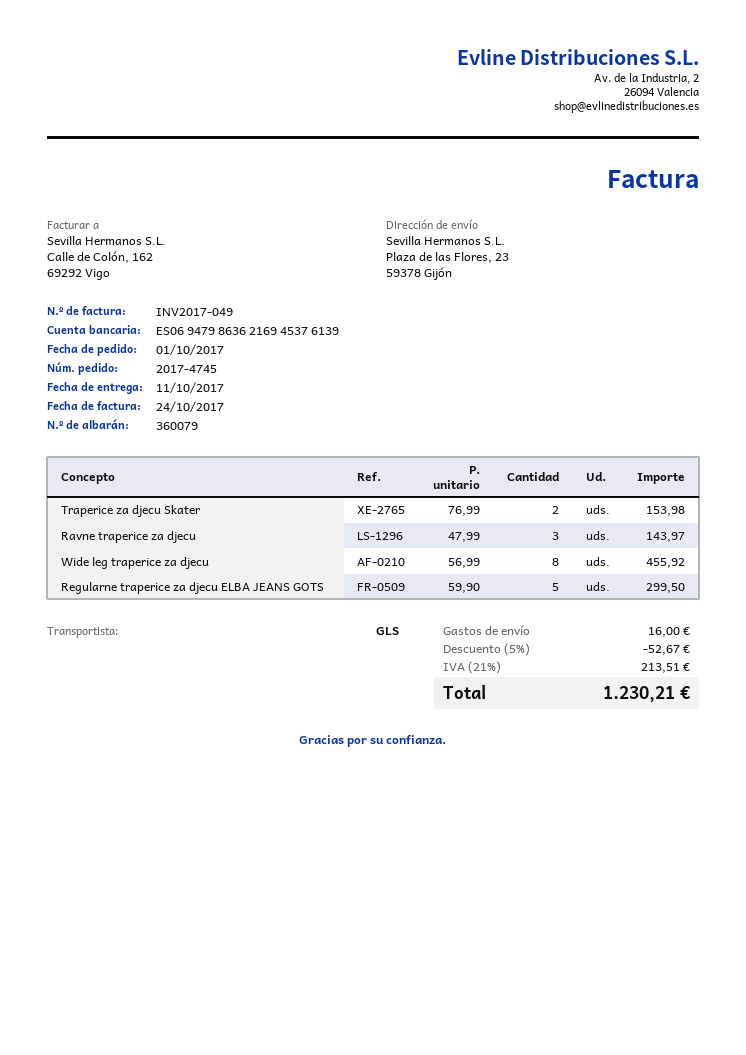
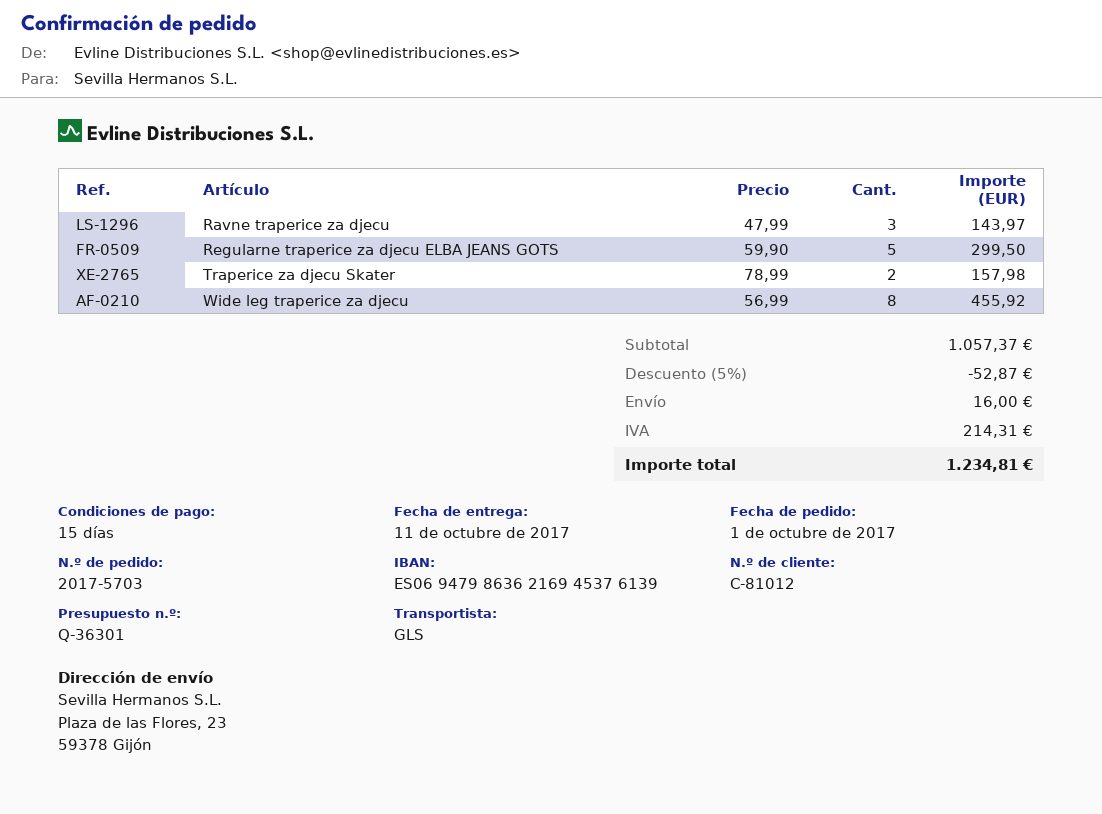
order number: 2017-4745 -> 2017-5703
Traperice za djecu Skater: 2 x 76.99 = 153.98 -> 2 x 78.99 = 157.98
discount: 5% = 52.67 -> 5% = 52.87
tax: 213.51 -> 214.31
total: 1230.21 -> 1234.81

